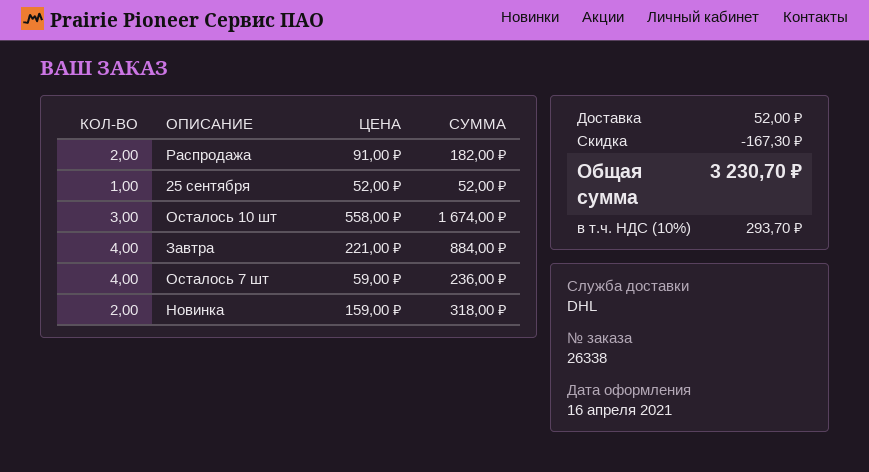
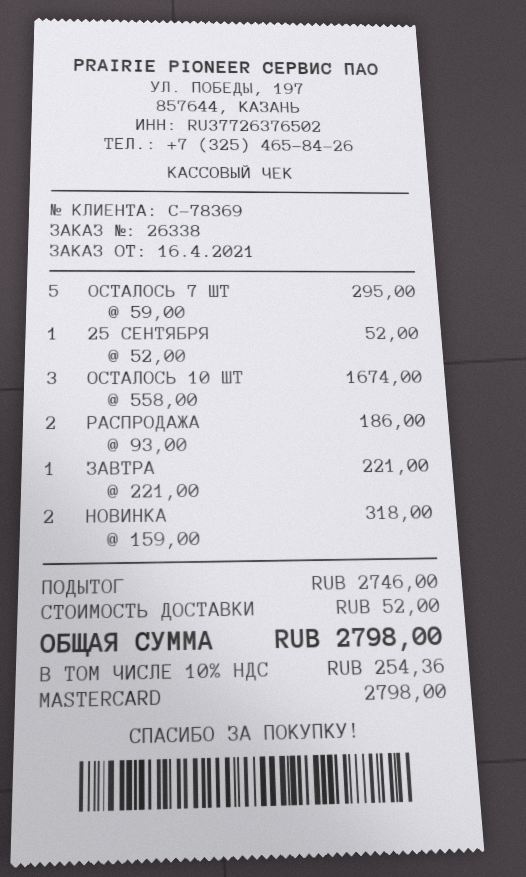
Распродажа: 2 x 91.00 = 182.00 -> 2 x 93.00 = 186.00
Завтра: 4 x 221.00 = 884.00 -> 1 x 221.00 = 221.00
Осталось 7 шт: 4 x 59.00 = 236.00 -> 5 x 59.00 = 295.00
discount: 167.30 -> none
tax: 10% = 293.70 -> 10% = 254.36
total: 3230.70 -> 2798.00

